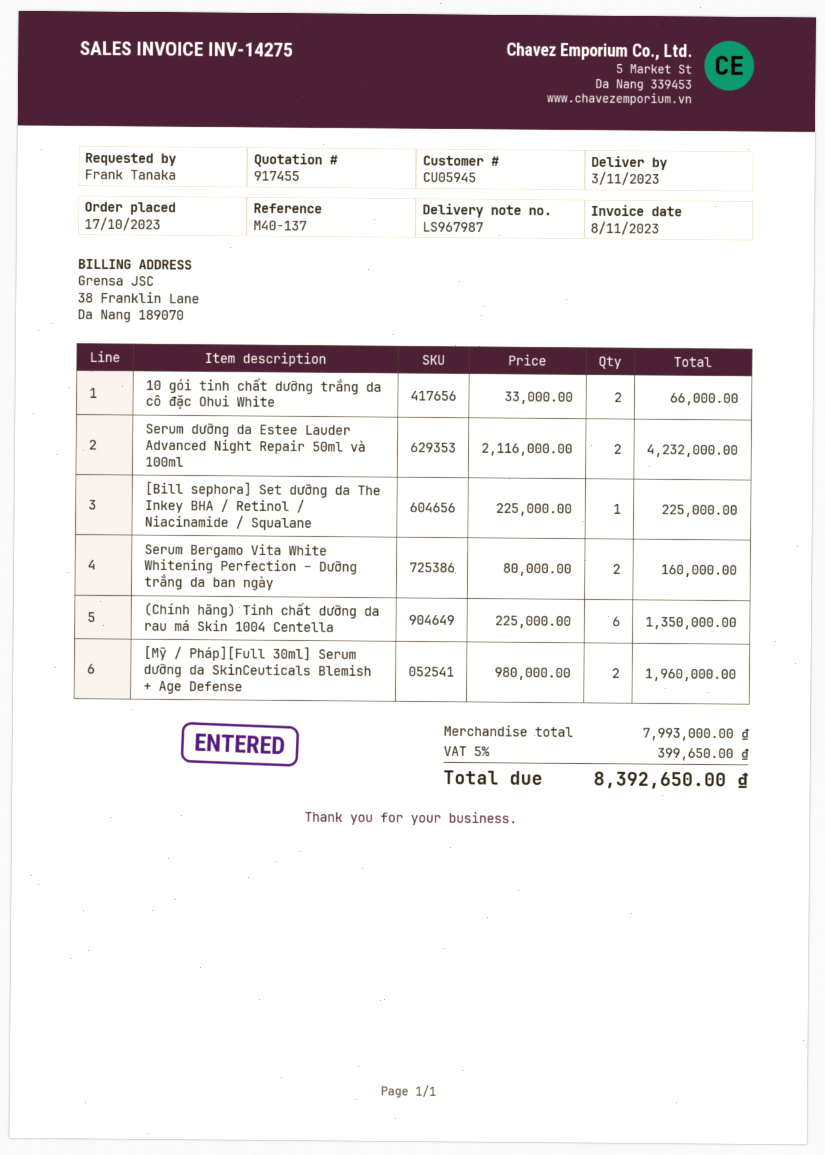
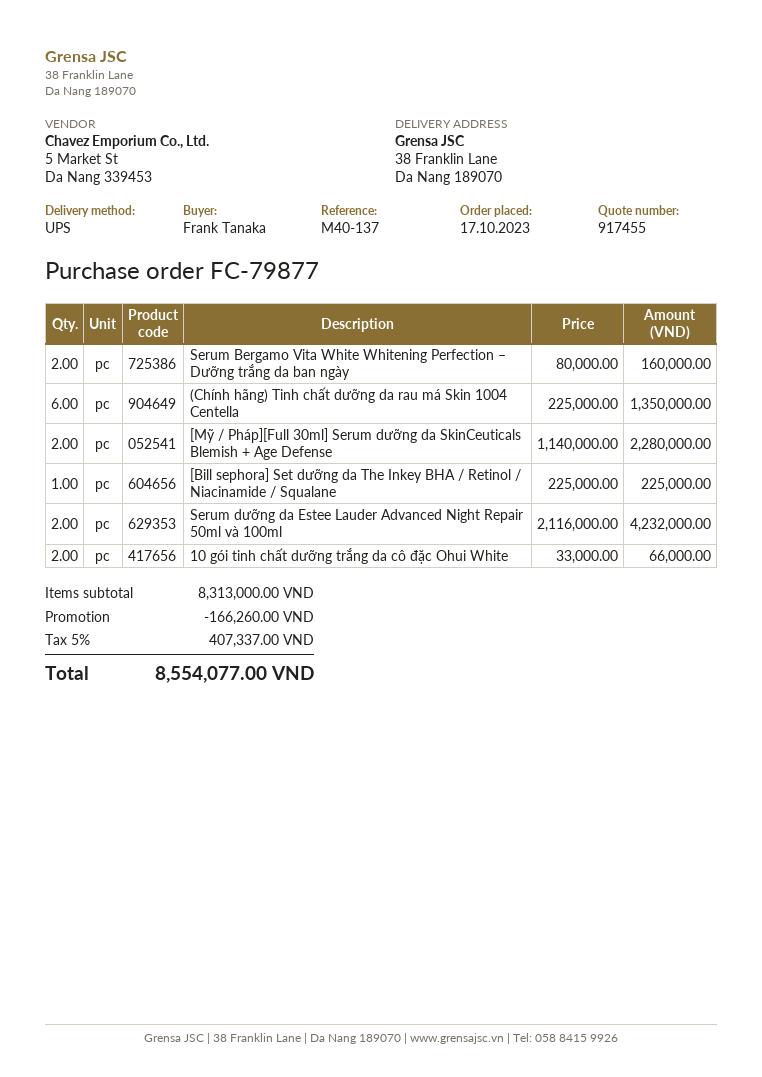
[Mỹ / Pháp][Full 30ml] Serum dưỡng da SkinCeuticals Blemish + Age Defense: 2 x 980000.00 = 1960000.00 -> 2 x 1140000.00 = 2280000.00
subtotal: 7993000.00 -> 8313000.00
discount: none -> 166260.00
tax: 5% = 399650.00 -> 5% = 407337.00
total: 8392650.00 -> 8554077.00

